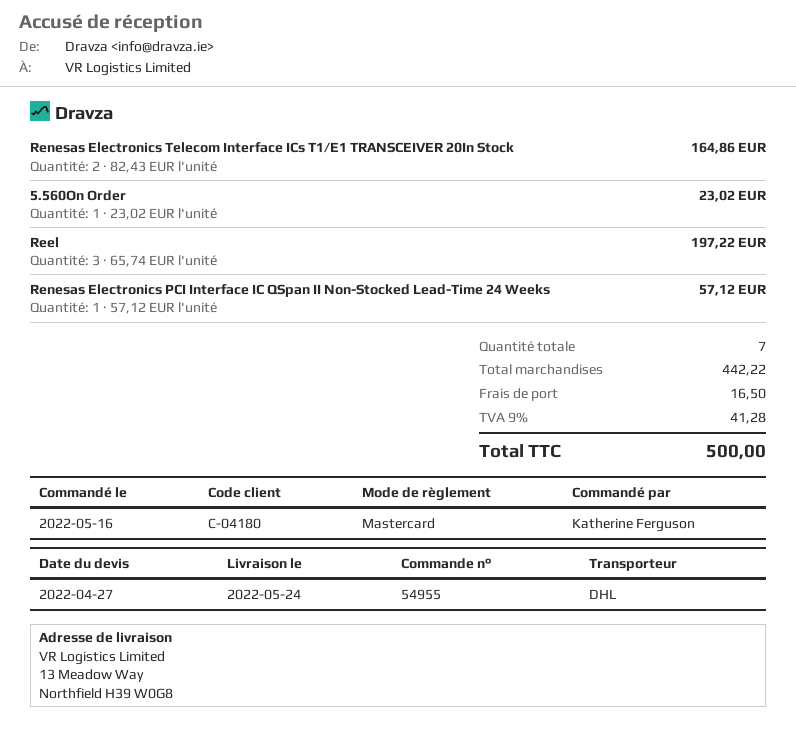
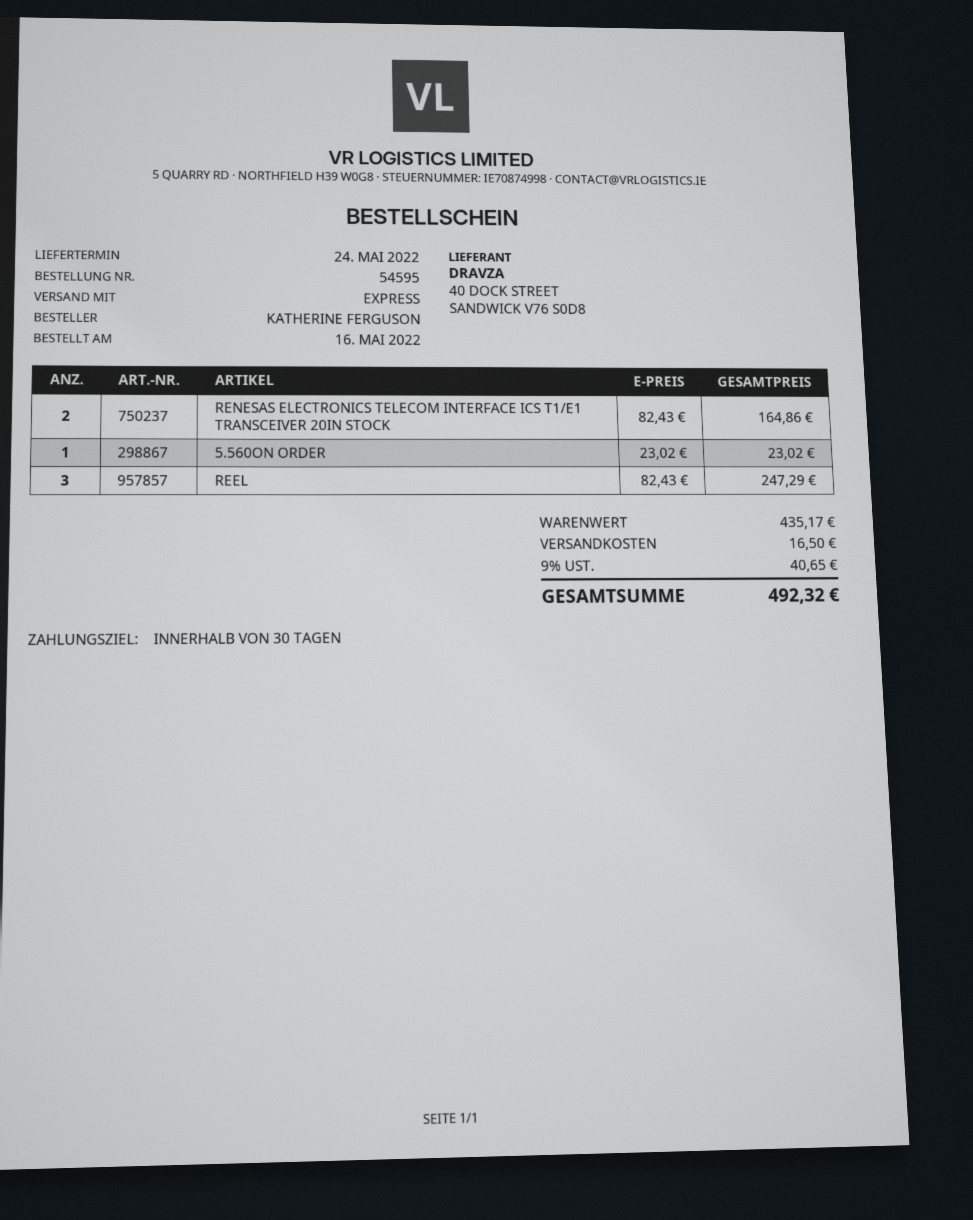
order number: 54955 -> 54595
shipping method: DHL -> express
Reel: 3 x 65.74 = 197.22 -> 3 x 82.43 = 247.29
Renesas Electronics PCI Interface IC QSpan II Non-Stocked Lead-Time 24 Weeks: 1 x 57.12 = 57.12 -> none
subtotal: 442.22 -> 435.17
tax: 9% = 41.28 -> 9% = 40.65
total: 500.00 -> 492.32

